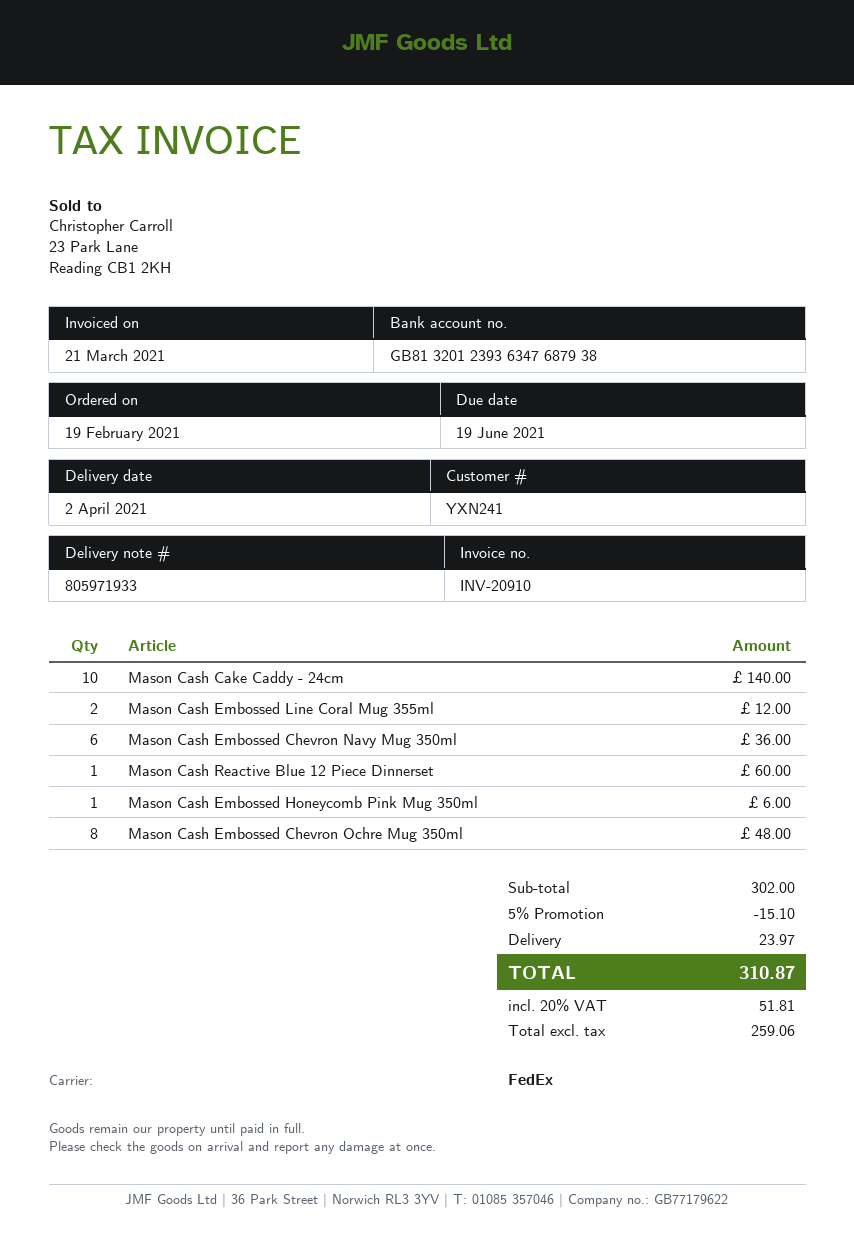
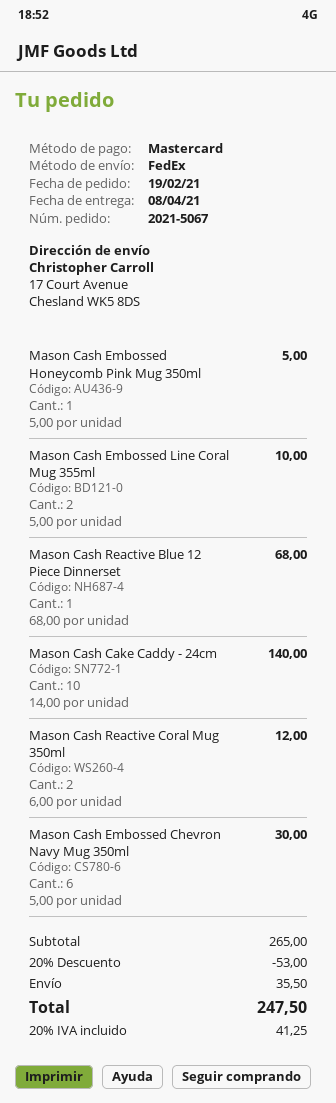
delivery date: 2021-04-02 -> 2021-04-08
Mason Cash Embossed Line Coral Mug 355ml: 2 for 12.00 -> 2 for 10.00
Mason Cash Embossed Chevron Navy Mug 350ml: 6 for 36.00 -> 6 for 30.00
Mason Cash Reactive Blue 12 Piece Dinnerset: 1 for 60.00 -> 1 for 68.00
Mason Cash Embossed Honeycomb Pink Mug 350ml: 1 for 6.00 -> 1 for 5.00
Mason Cash Embossed Chevron Ochre Mug 350ml: 8 for 48.00 -> none
Mason Cash Reactive Coral Mug 350ml: none -> 2 for 12.00
subtotal: 302.00 -> 265.00
discount: 5% = 15.10 -> 20% = 53.00
shipping: 23.97 -> 35.50
tax: 20% = 51.81 -> 20% = 41.25
total: 310.87 -> 247.50

